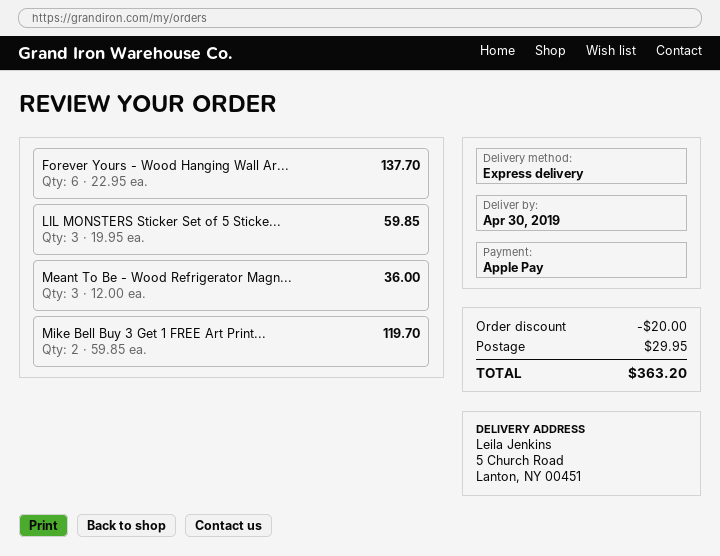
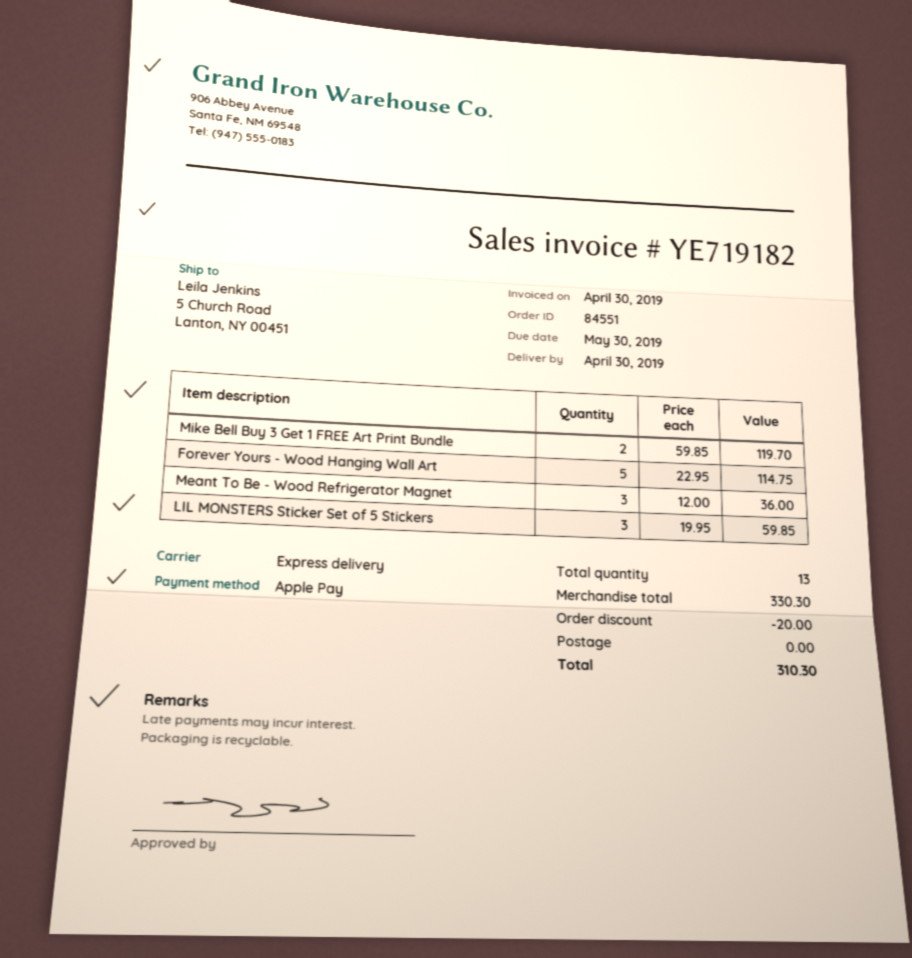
Forever Yours - Wood Hanging Wall Ar...: 6 x 22.95 = 137.70 -> 5 x 22.95 = 114.75
shipping: 29.95 -> 0.00
total: 363.20 -> 310.30

